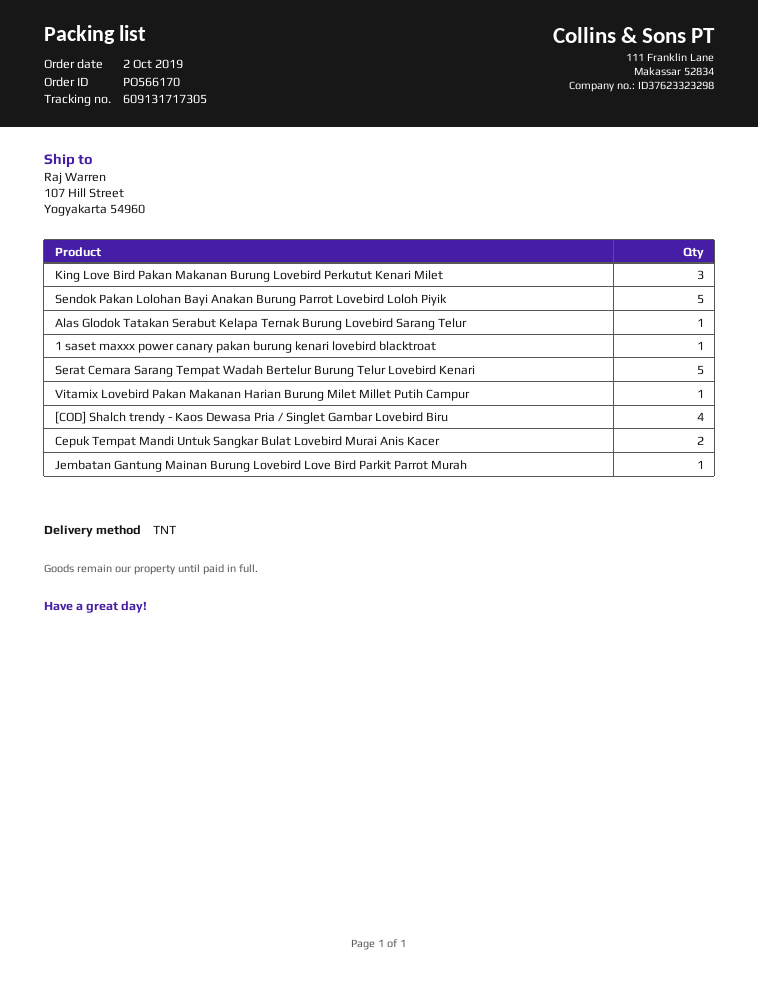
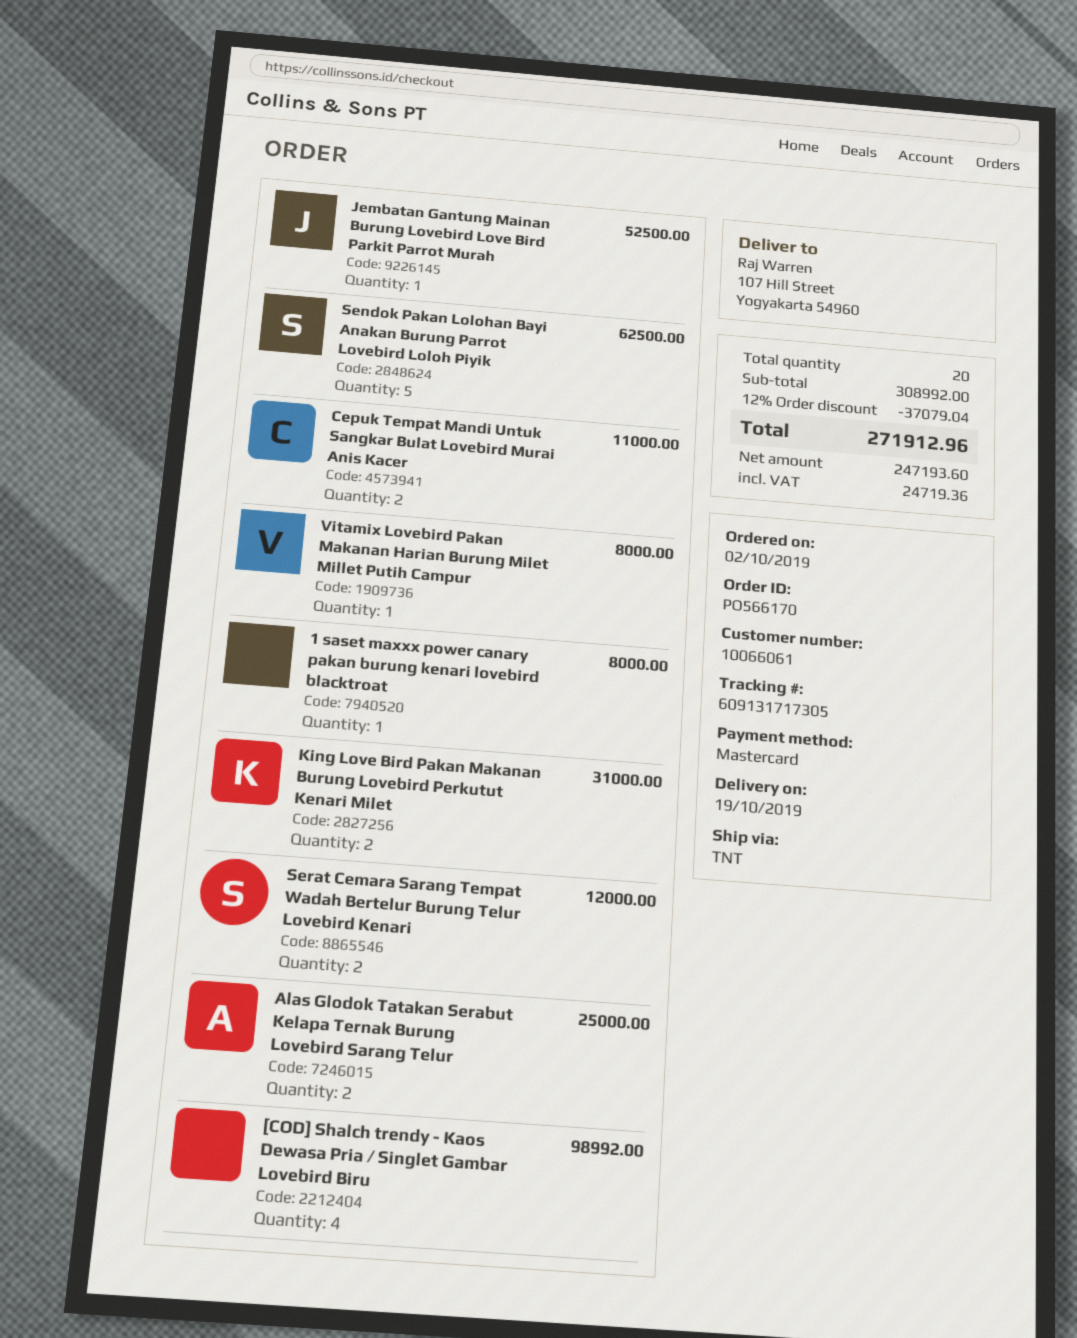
King Love Bird Pakan Makanan Burung Lovebird Perkutut Kenari Milet: 3 -> 2
Alas Glodok Tatakan Serabut Kelapa Ternak Burung Lovebird Sarang Telur: 1 -> 2
Serat Cemara Sarang Tempat Wadah Bertelur Burung Telur Lovebird Kenari: 5 -> 2

